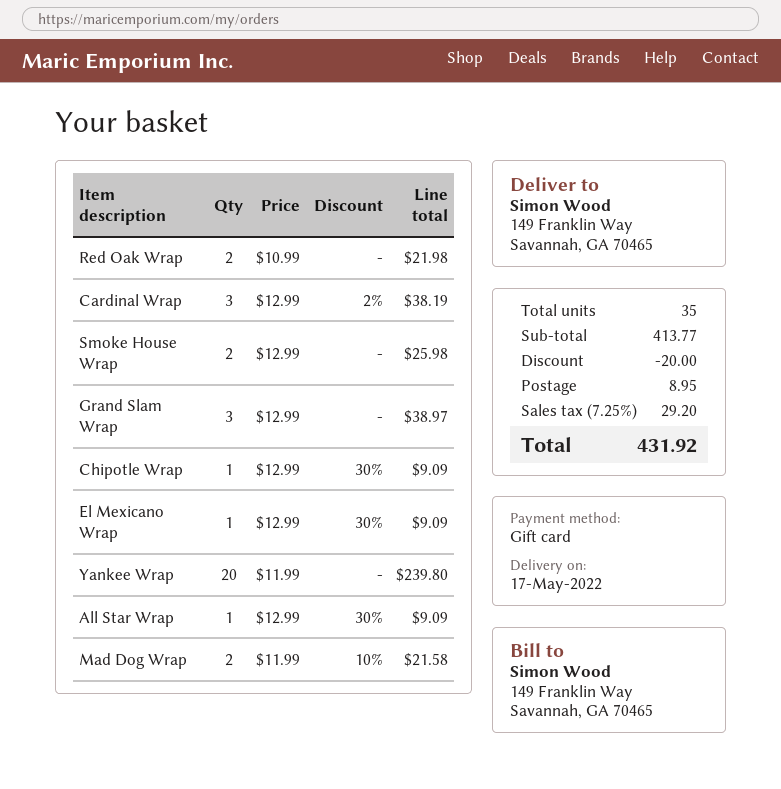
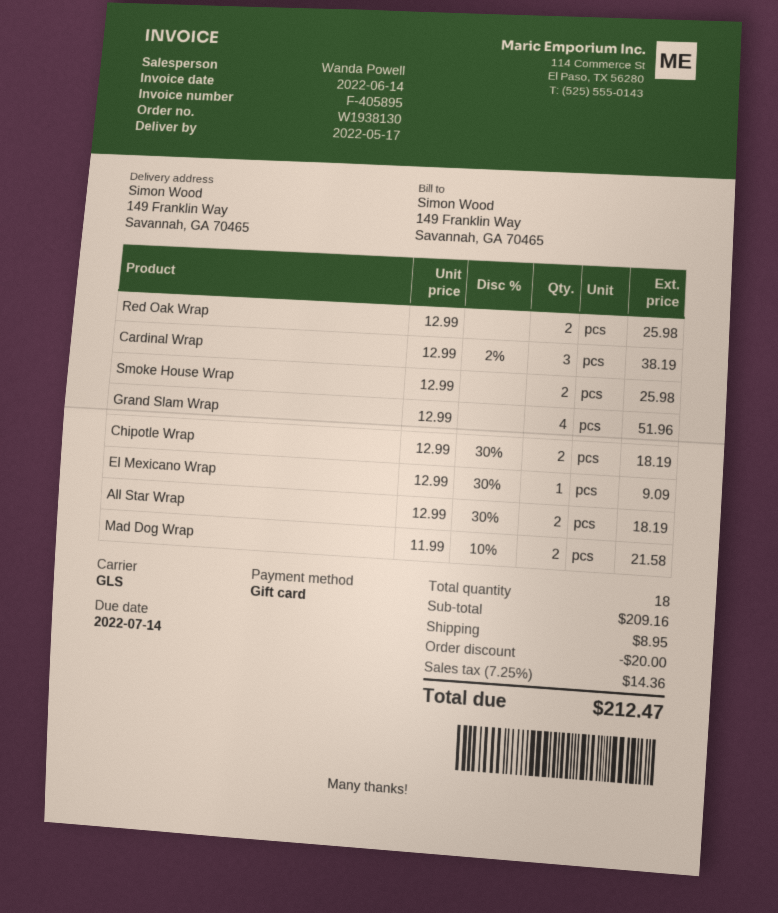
Red Oak Wrap: 2 x 10.99 = 21.98 -> 2 x 12.99 = 25.98
Grand Slam Wrap: 3 x 12.99 = 38.97 -> 4 x 12.99 = 51.96
Chipotle Wrap: 1 x 12.99 - 30% = 9.09 -> 2 x 12.99 - 30% = 18.19
Yankee Wrap: 20 x 11.99 = 239.80 -> none
All Star Wrap: 1 x 12.99 - 30% = 9.09 -> 2 x 12.99 - 30% = 18.19
total quantity: 35 -> 18
subtotal: 413.77 -> 209.16
tax: 7.25% = 29.20 -> 7.25% = 14.36
total: 431.92 -> 212.47

